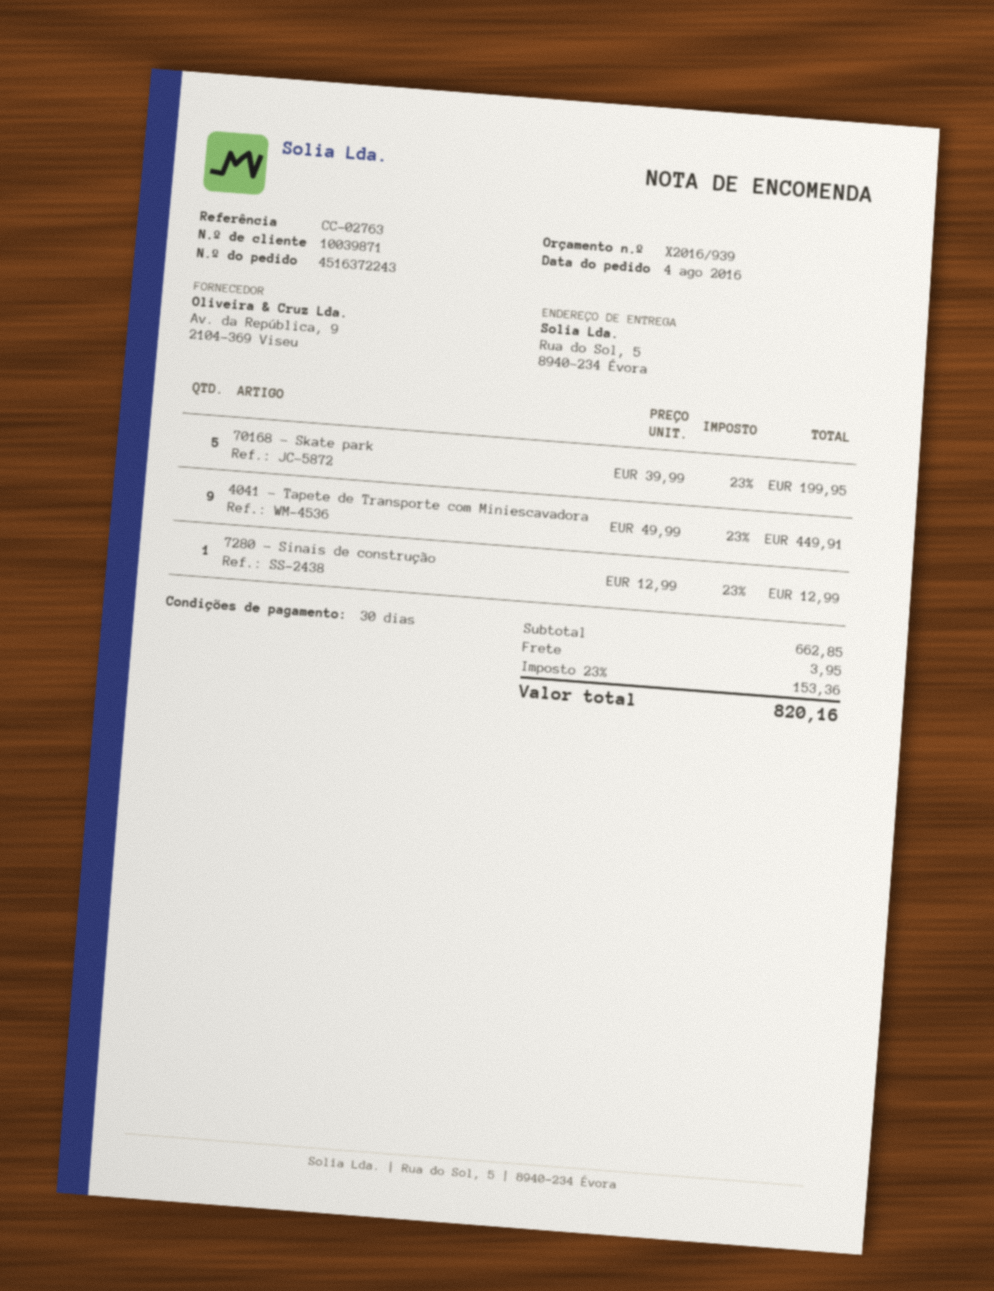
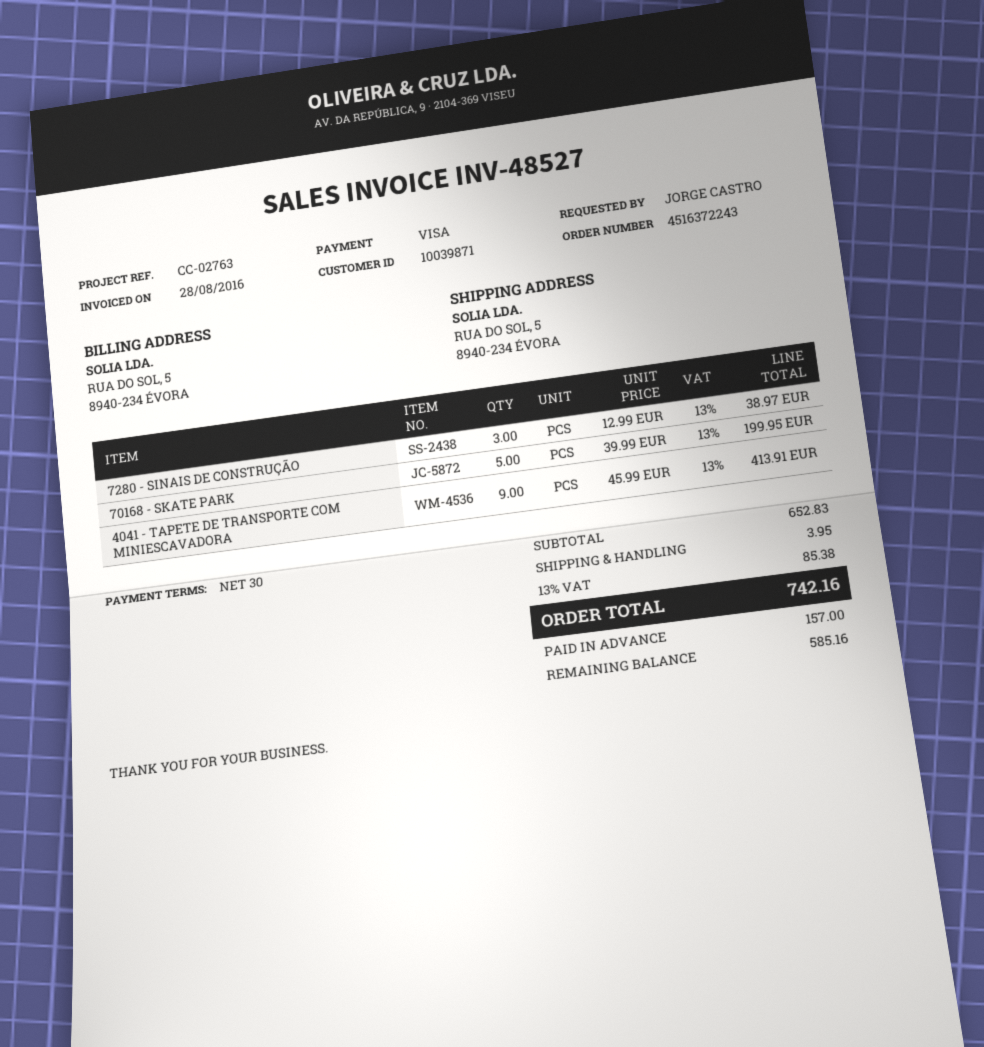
4041 - Tapete de Transporte com Miniescavadora: 9 x 49.99 = 449.91 -> 9 x 45.99 = 413.91
7280 - Sinais de construção: 1 x 12.99 = 12.99 -> 3 x 12.99 = 38.97
subtotal: 662.85 -> 652.83
tax: 23% = 153.36 -> 13% = 85.38
total: 820.16 -> 742.16

